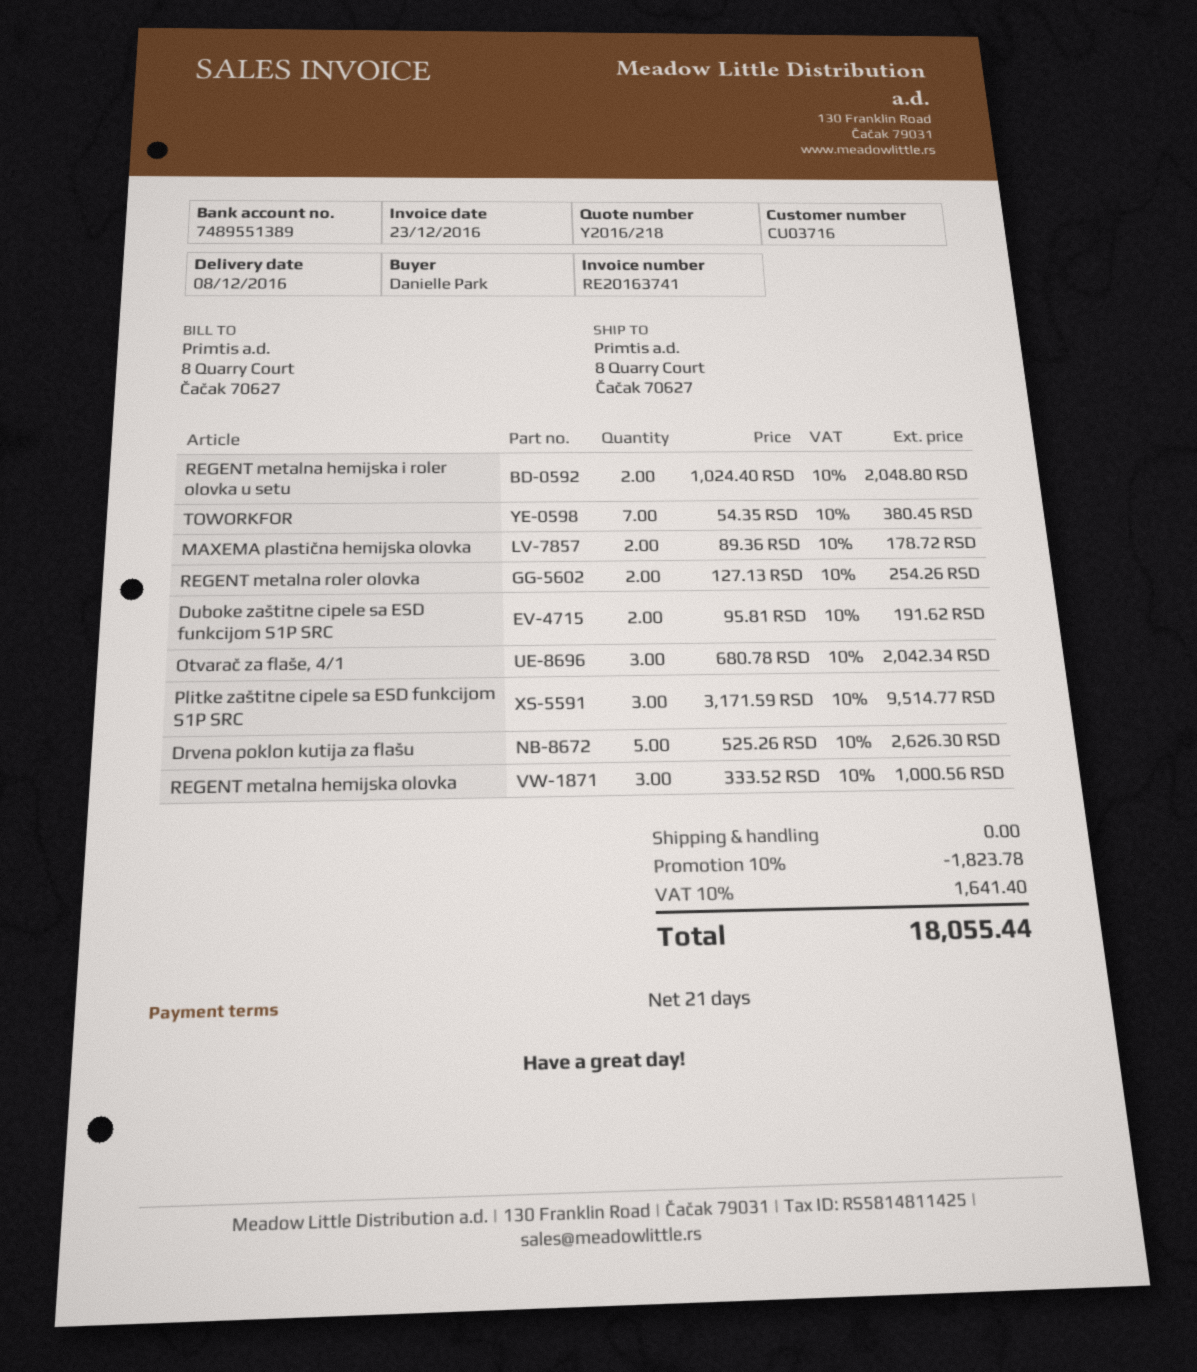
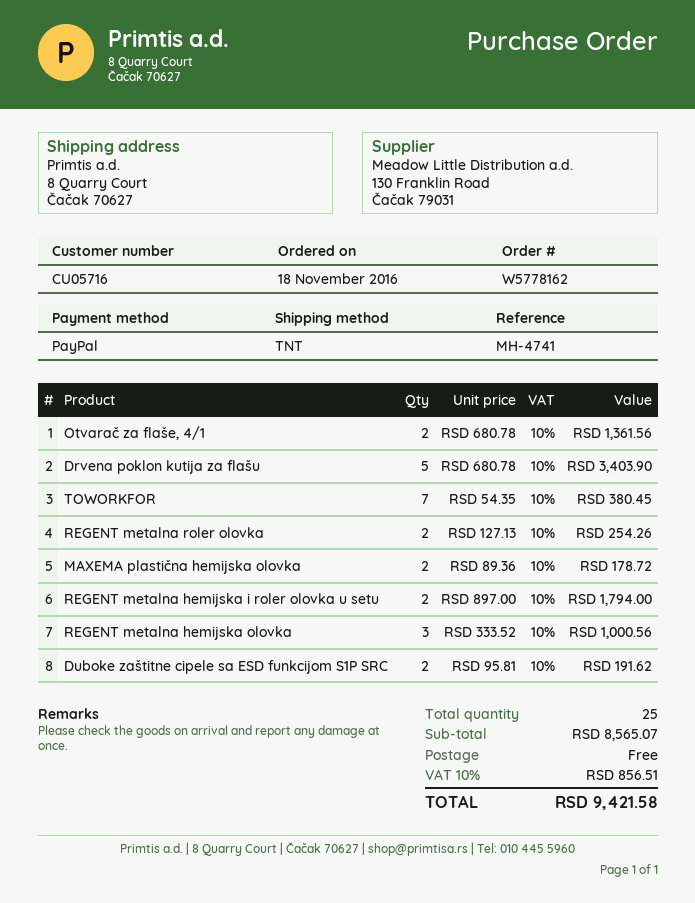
customer number: CU03716 -> CU05716
REGENT metalna hemijska i roler olovka u setu: 2 x 1024.40 = 2048.80 -> 2 x 897.00 = 1794.00
Otvarač za flaše, 4/1: 3 x 680.78 = 2042.34 -> 2 x 680.78 = 1361.56
Plitke zaštitne cipele sa ESD funkcijom S1P SRC: 3 x 3171.59 = 9514.77 -> none
Drvena poklon kutija za flašu: 5 x 525.26 = 2626.30 -> 5 x 680.78 = 3403.90
discount: 10% = 1823.78 -> none
tax: 10% = 1641.40 -> 10% = 856.51
total: 18055.44 -> 9421.58

